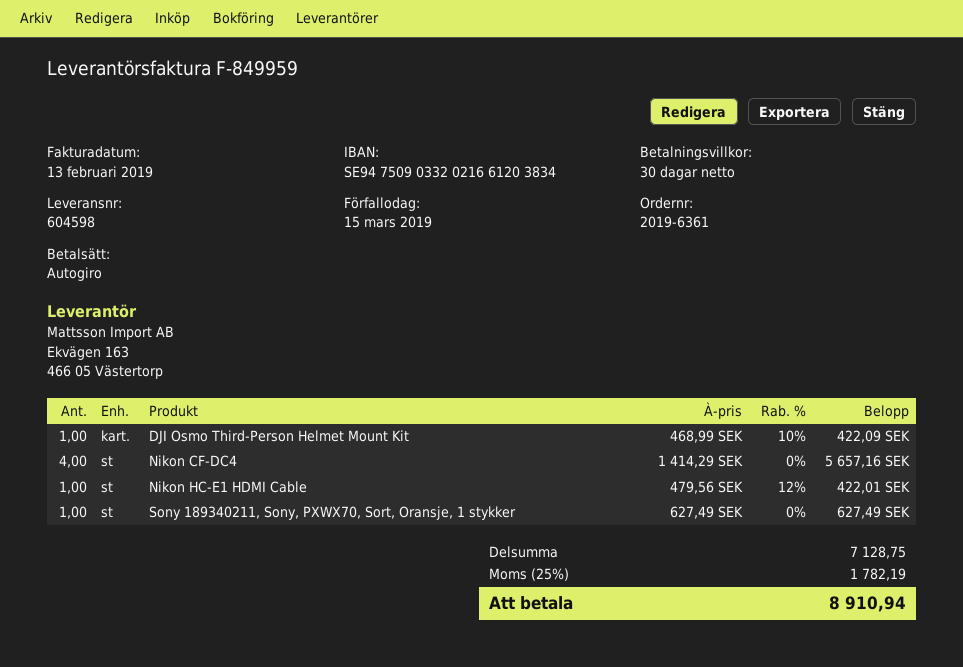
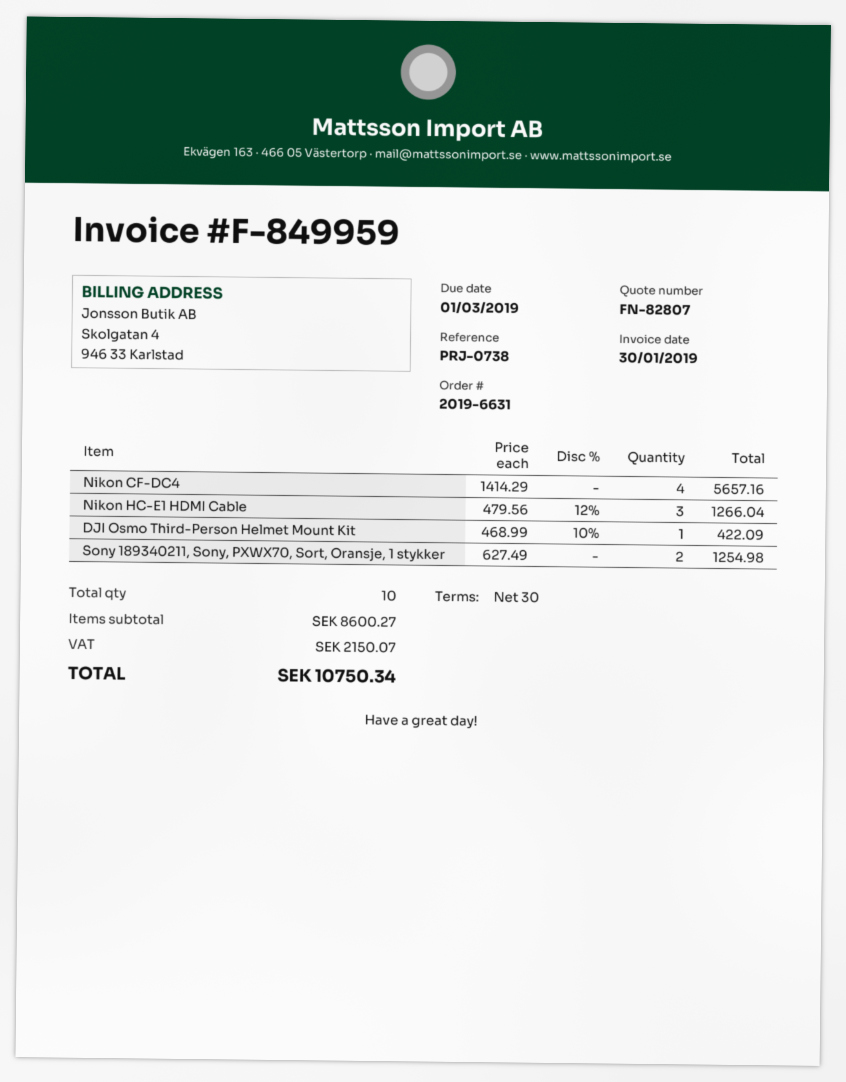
order number: 2019-6361 -> 2019-6631
invoice date: 2019-02-13 -> 2019-01-30
due date: 2019-03-15 -> 2019-03-01
Nikon HC-E1 HDMI Cable: 1 x 479.56 - 12% = 422.01 -> 3 x 479.56 - 12% = 1266.04
Sony 189340211, Sony, PXWX70, Sort, Oransje, 1 stykker: 1 x 627.49 = 627.49 -> 2 x 627.49 = 1254.98
subtotal: 7128.75 -> 8600.27
tax: 1782.19 -> 2150.07
total: 8910.94 -> 10750.34

